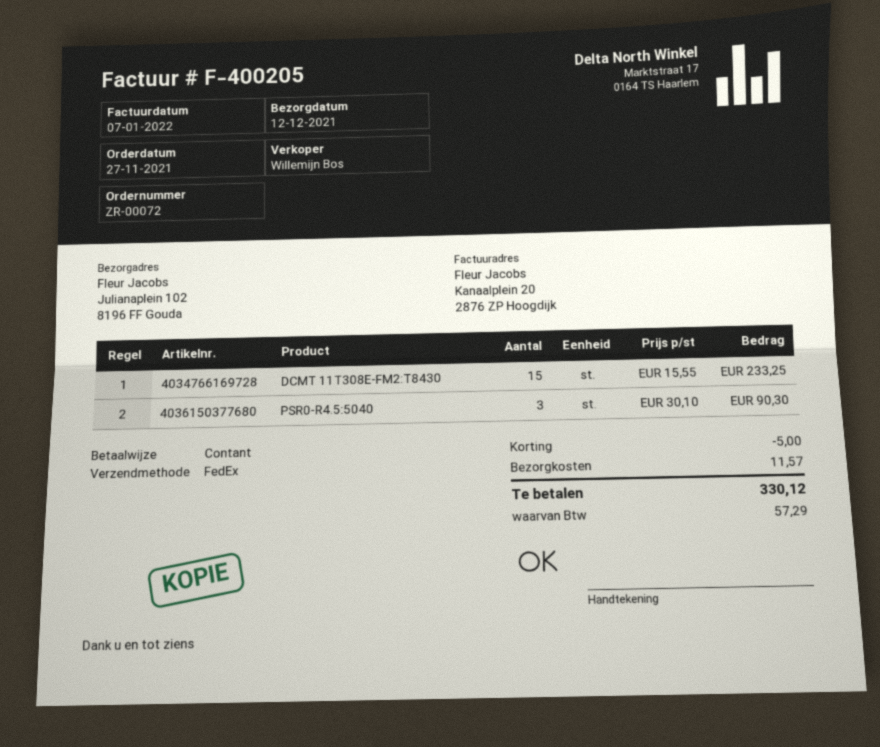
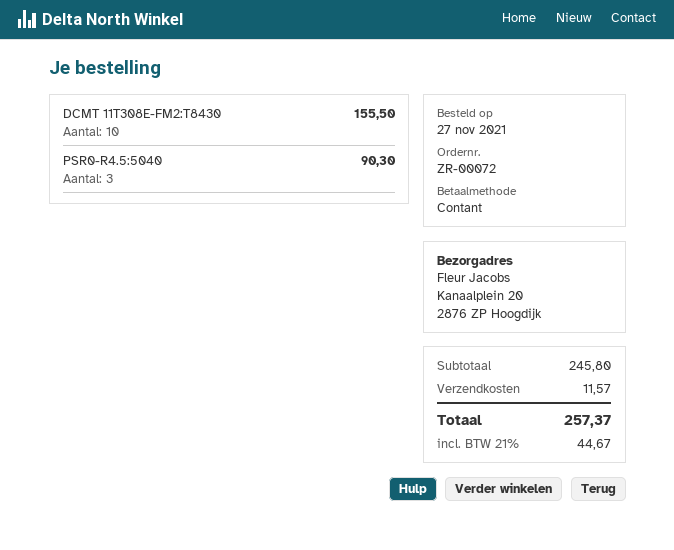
ship to: Julianaplein 102, 8196 FF Gouda -> Kanaalplein 20, 2876 ZP Hoogdijk
DCMT 11T308E-FM2:T8430: 15 for 233.25 -> 10 for 155.50
discount: 5.00 -> none
tax: 57.29 -> 44.67
total: 330.12 -> 257.37

